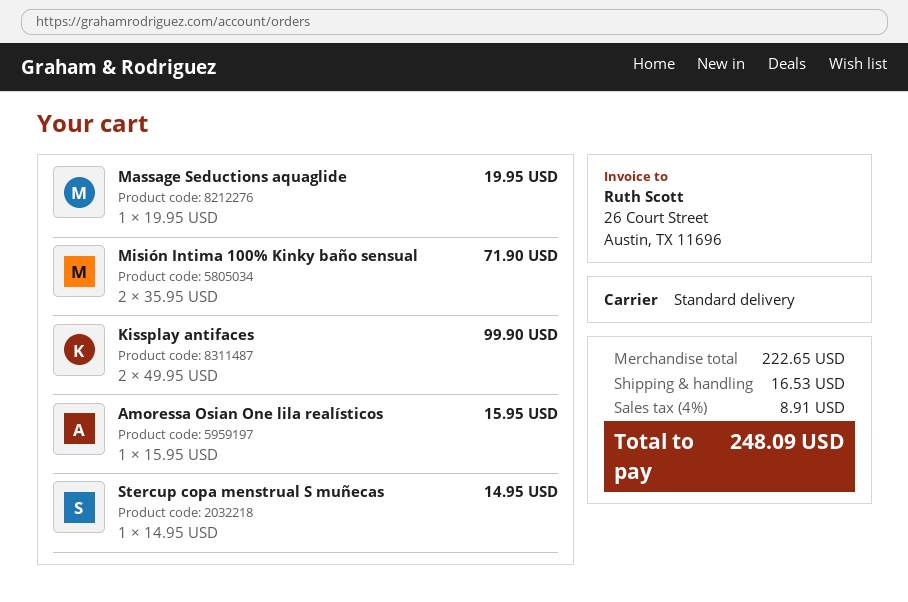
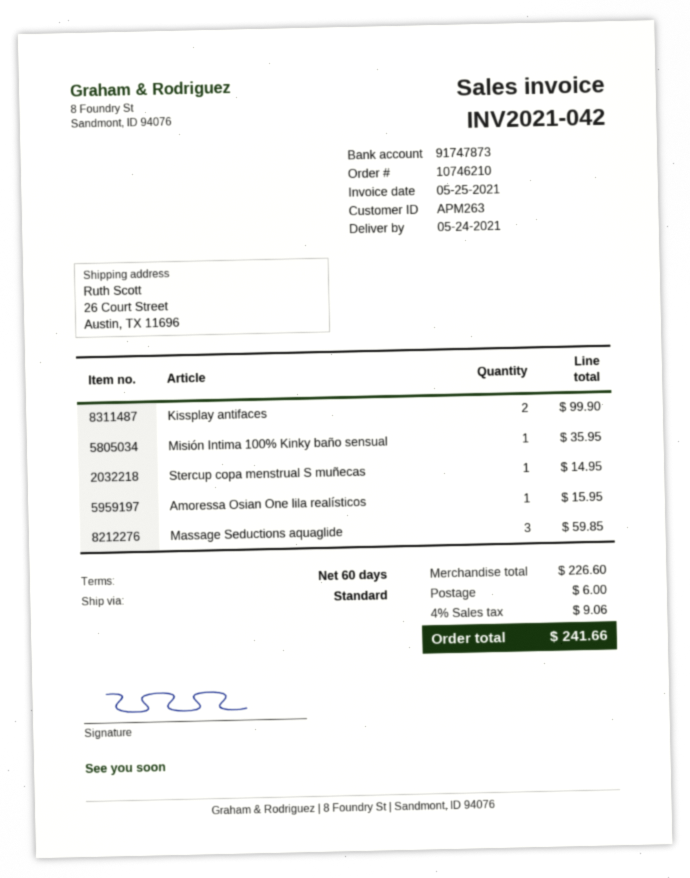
Massage Seductions aquaglide: 1 for 19.95 -> 3 for 59.85
Misión Intima 100% Kinky baño sensual: 2 for 71.90 -> 1 for 35.95
subtotal: 222.65 -> 226.60
shipping: 16.53 -> 6.00
tax: 4% = 8.91 -> 4% = 9.06
total: 248.09 -> 241.66

